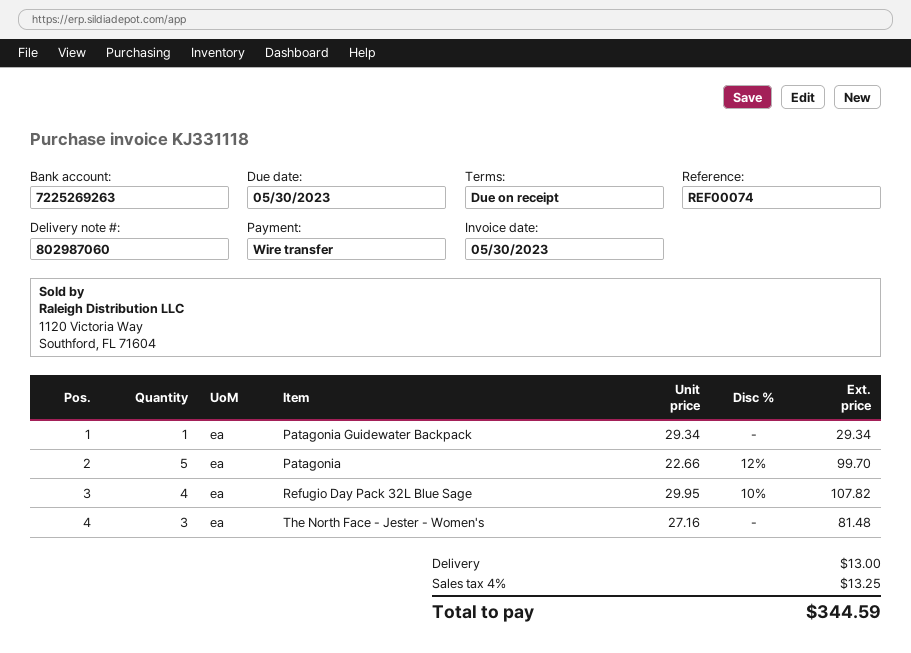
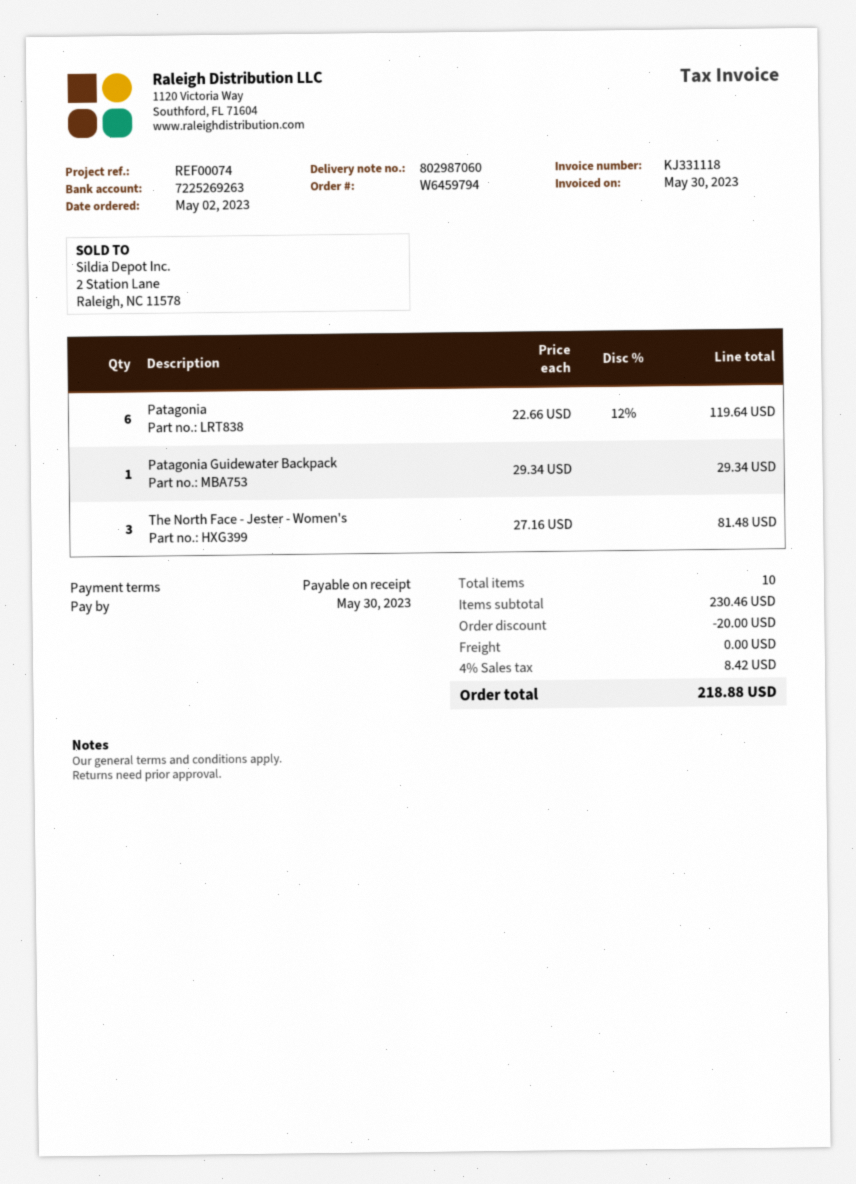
Patagonia: 5 x 22.66 - 12% = 99.70 -> 6 x 22.66 - 12% = 119.64
Refugio Day Pack 32L Blue Sage: 4 x 29.95 - 10% = 107.82 -> none
discount: none -> 20.00
shipping: 13.00 -> 0.00
tax: 4% = 13.25 -> 4% = 8.42
total: 344.59 -> 218.88

